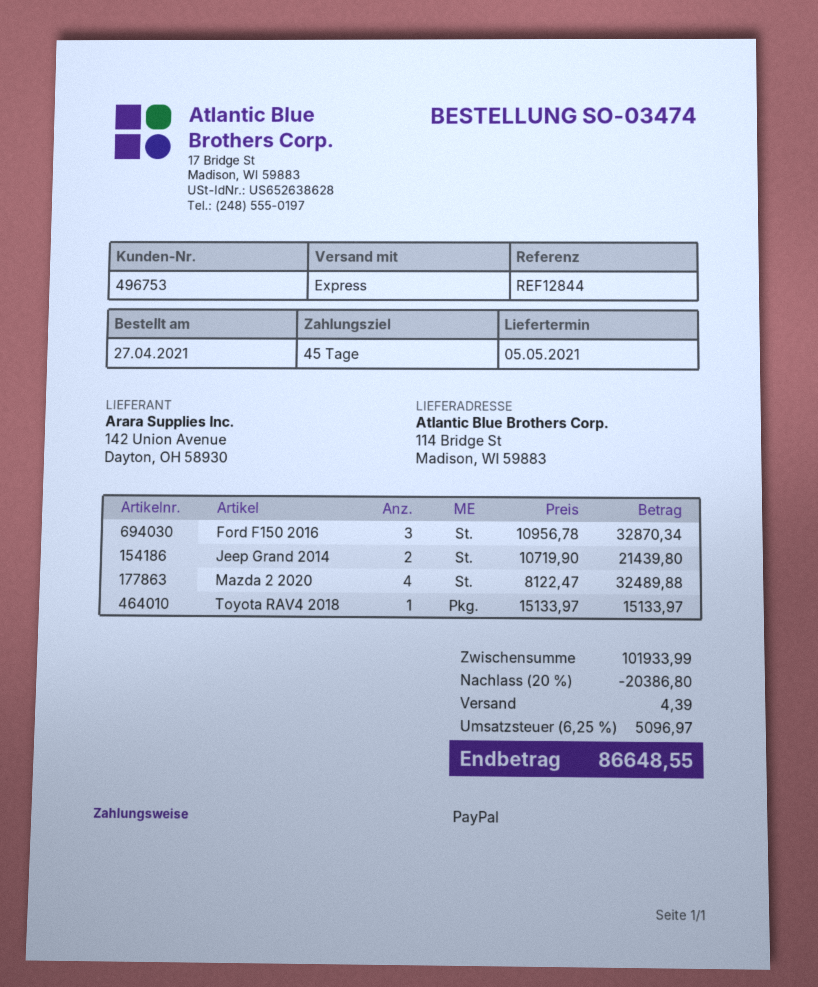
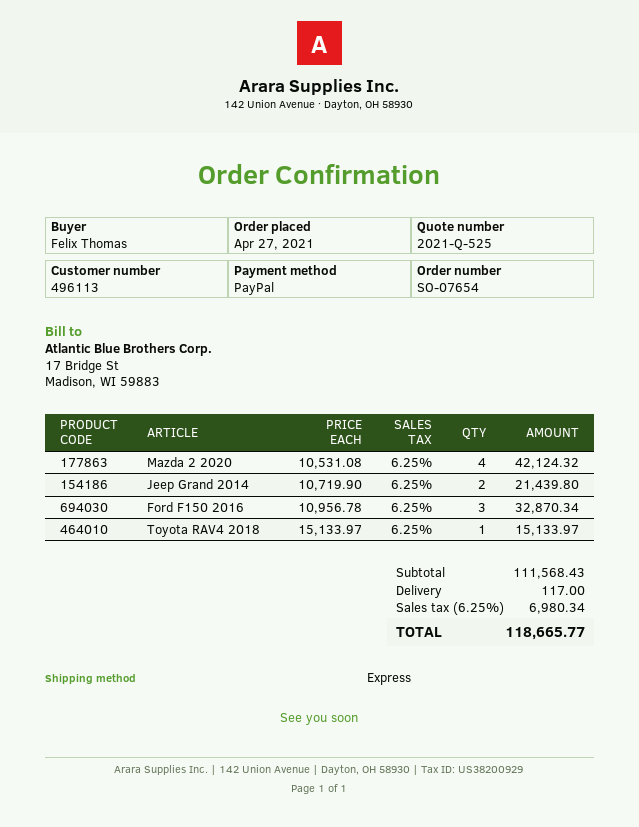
order number: SO-03474 -> SO-07654
customer number: 496753 -> 496113
Mazda 2 2020: 4 x 8122.47 = 32489.88 -> 4 x 10531.08 = 42124.32
subtotal: 101933.99 -> 111568.43
discount: 20% = 20386.80 -> none
shipping: 4.39 -> 117.00
tax: 6.25% = 5096.97 -> 6.25% = 6980.34
total: 86648.55 -> 118665.77

